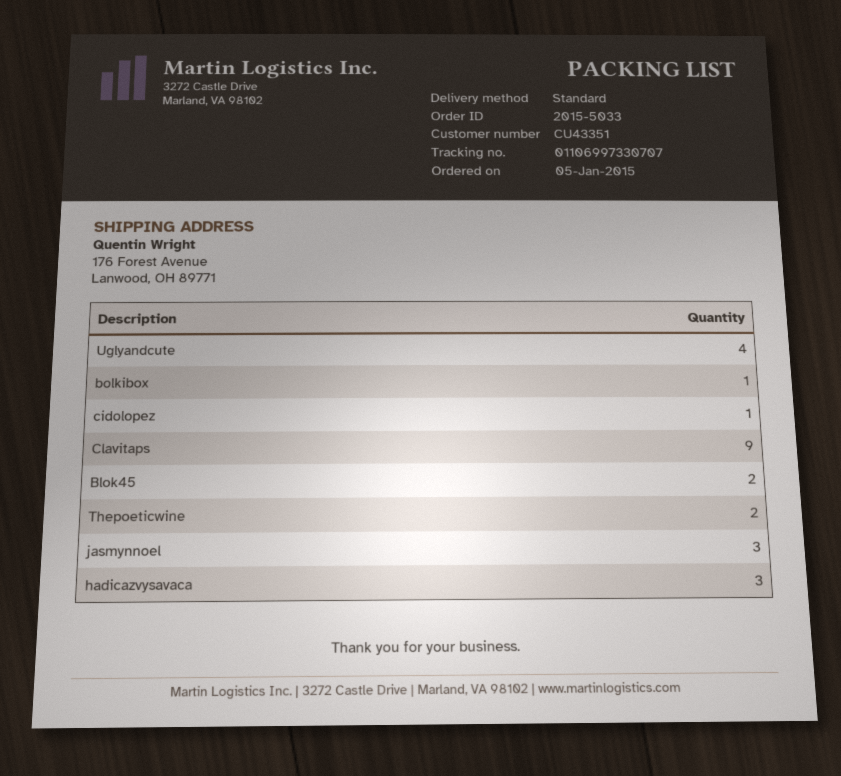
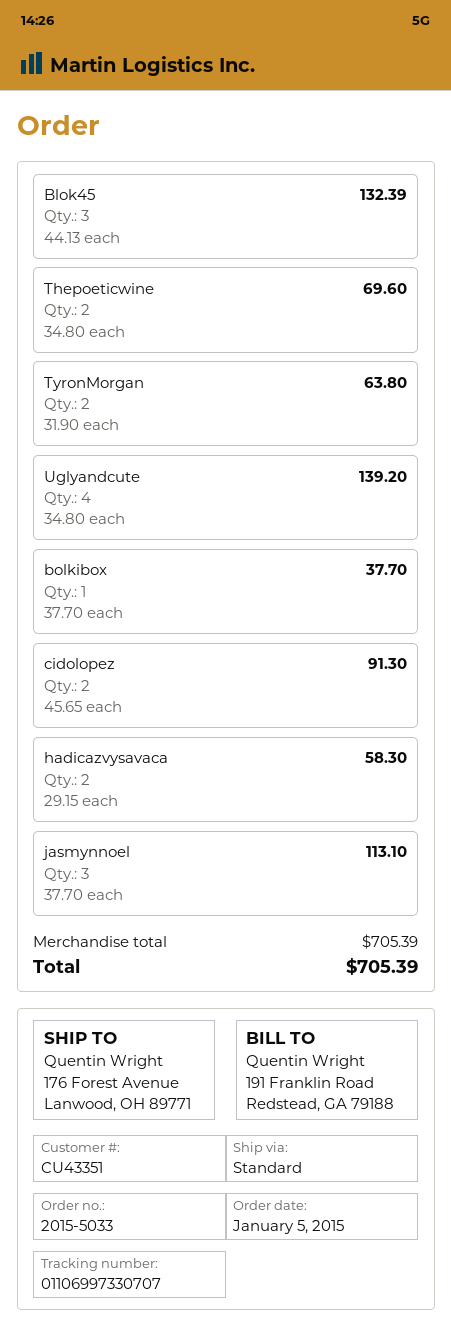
cidolopez: 1 -> 2
Clavitaps: 9 -> none
Blok45: 2 -> 3
hadicazvysavaca: 3 -> 2
TyronMorgan: none -> 2

